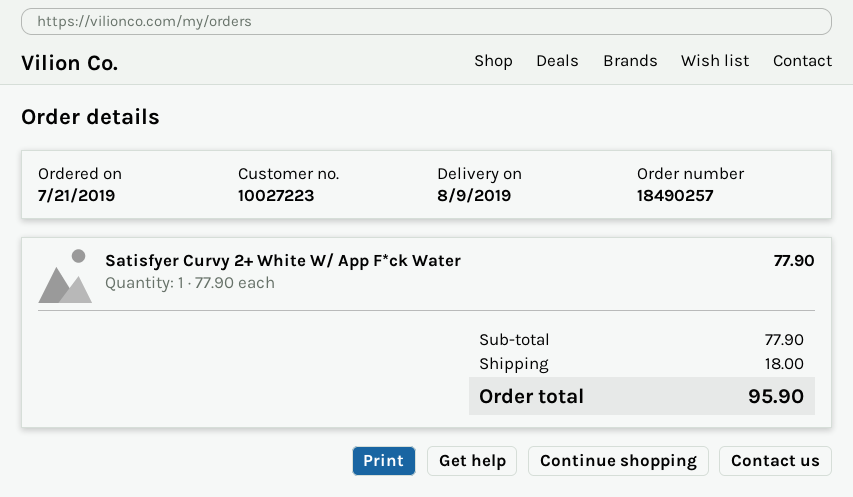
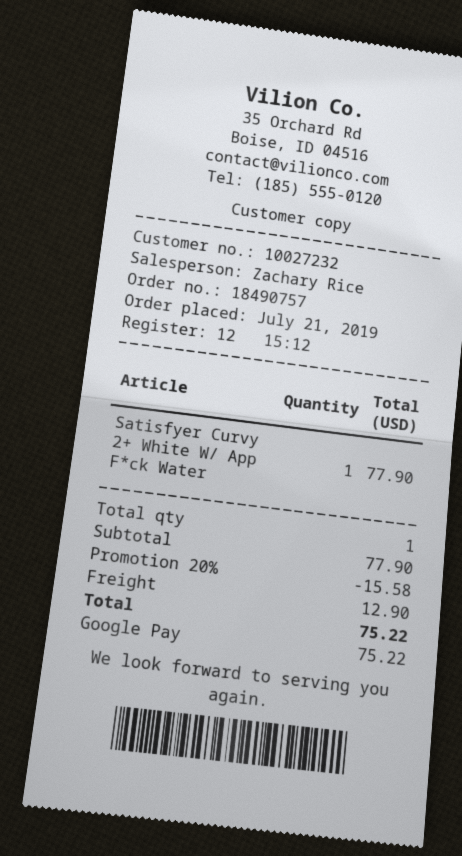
order number: 18490257 -> 18490757
customer number: 10027223 -> 10027232
discount: none -> 20% = 15.58
shipping: 18.00 -> 12.90
total: 95.90 -> 75.22

